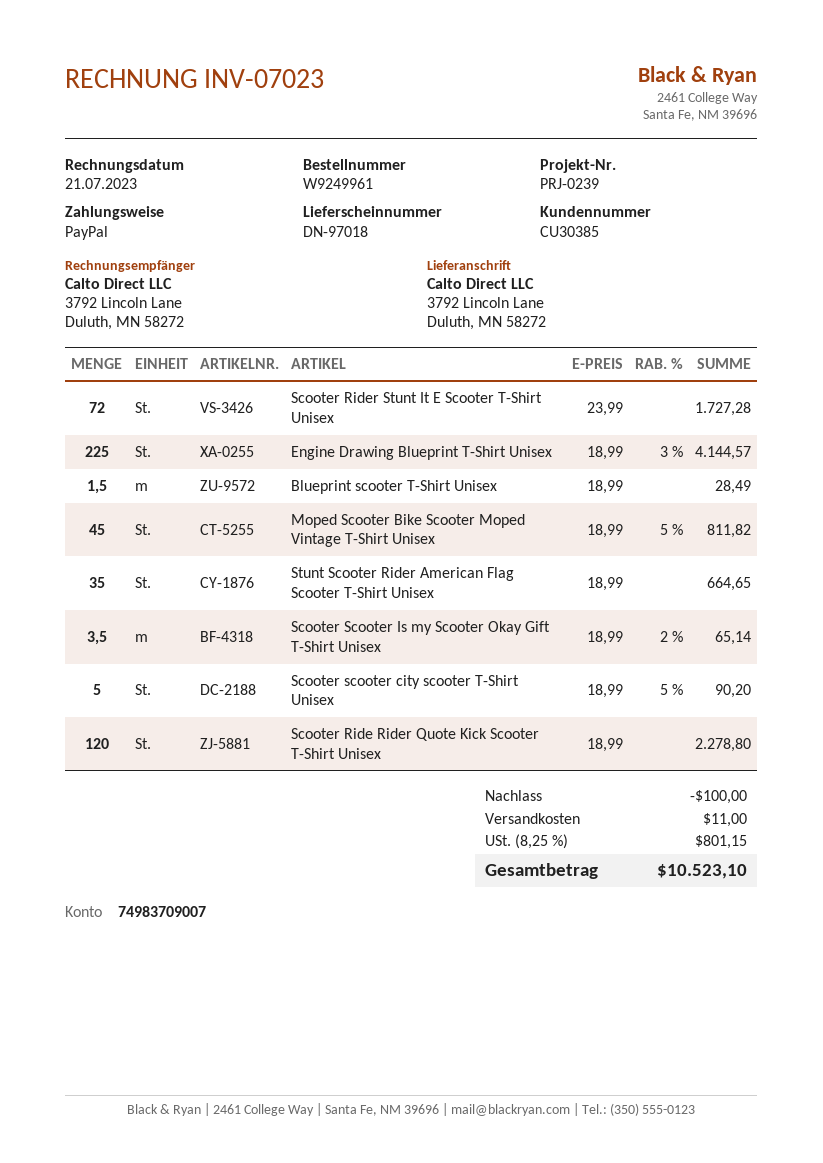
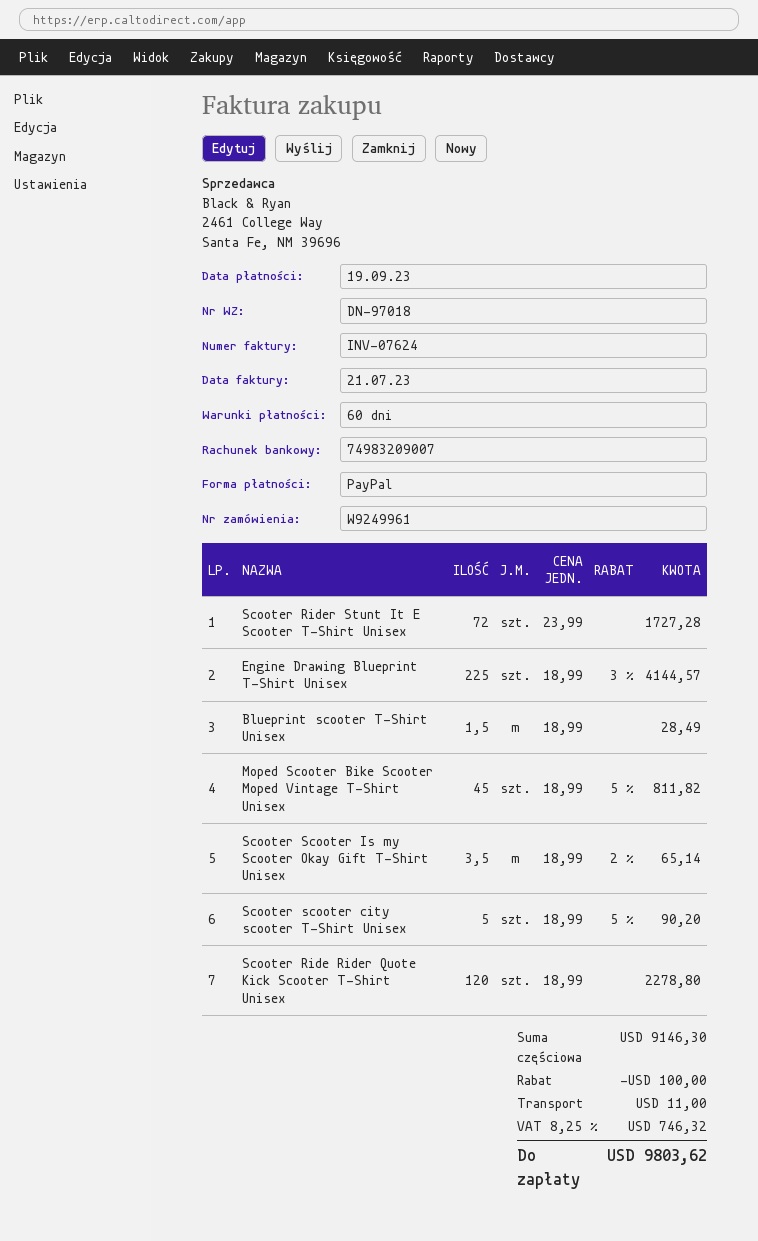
invoice number: INV-07023 -> INV-07624
bank account: 74983709007 -> 74983209007
Stunt Scooter Rider American Flag Scooter T-Shirt Unisex: 35 x 18.99 = 664.65 -> none
tax: 8.25% = 801.15 -> 8.25% = 746.32
total: 10523.10 -> 9803.62

